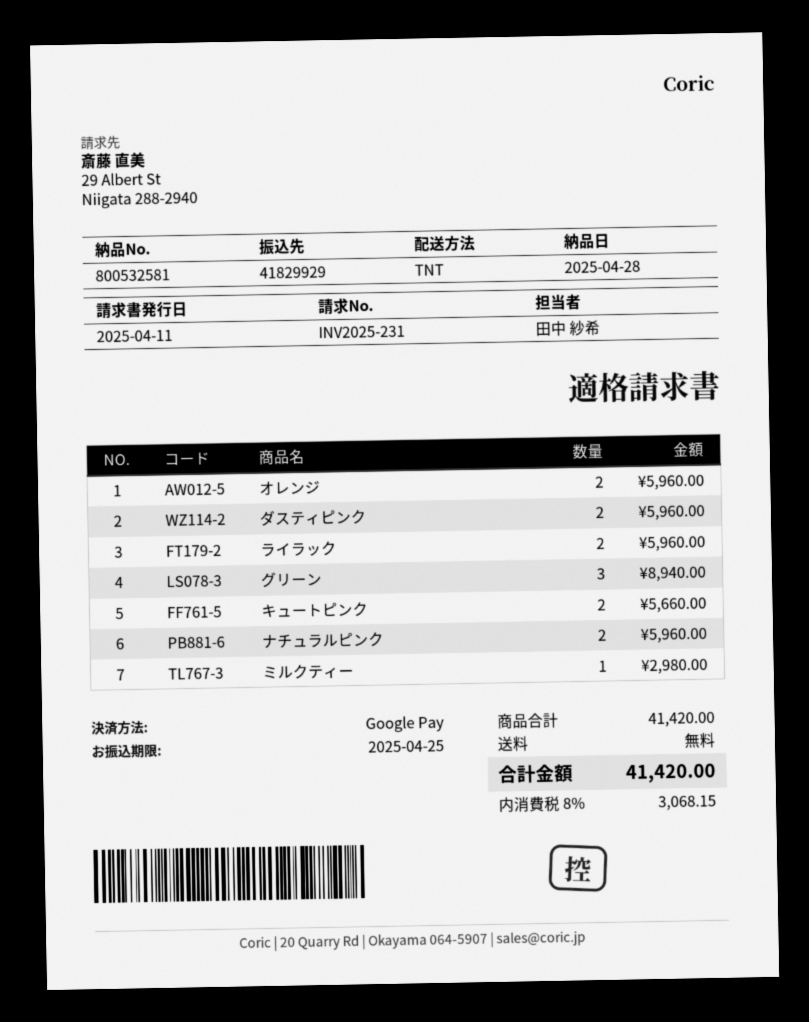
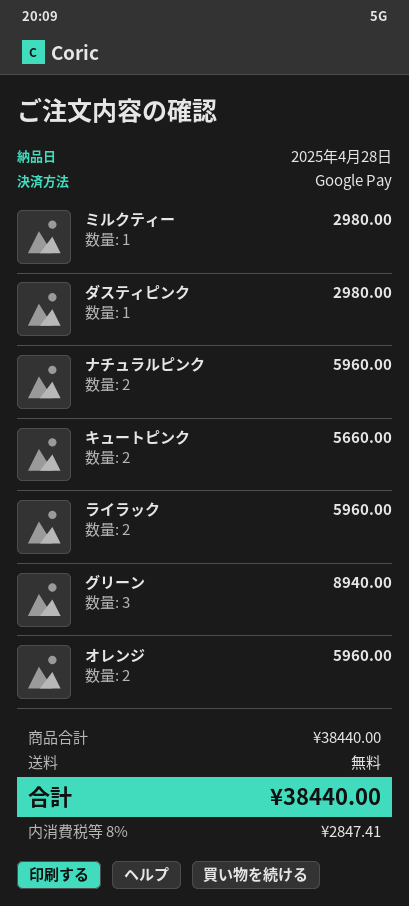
ダスティピンク: 2 for 5960.00 -> 1 for 2980.00
subtotal: 41420.00 -> 38440.00
tax: 8% = 3068.15 -> 8% = 2847.41
total: 41420.00 -> 38440.00

